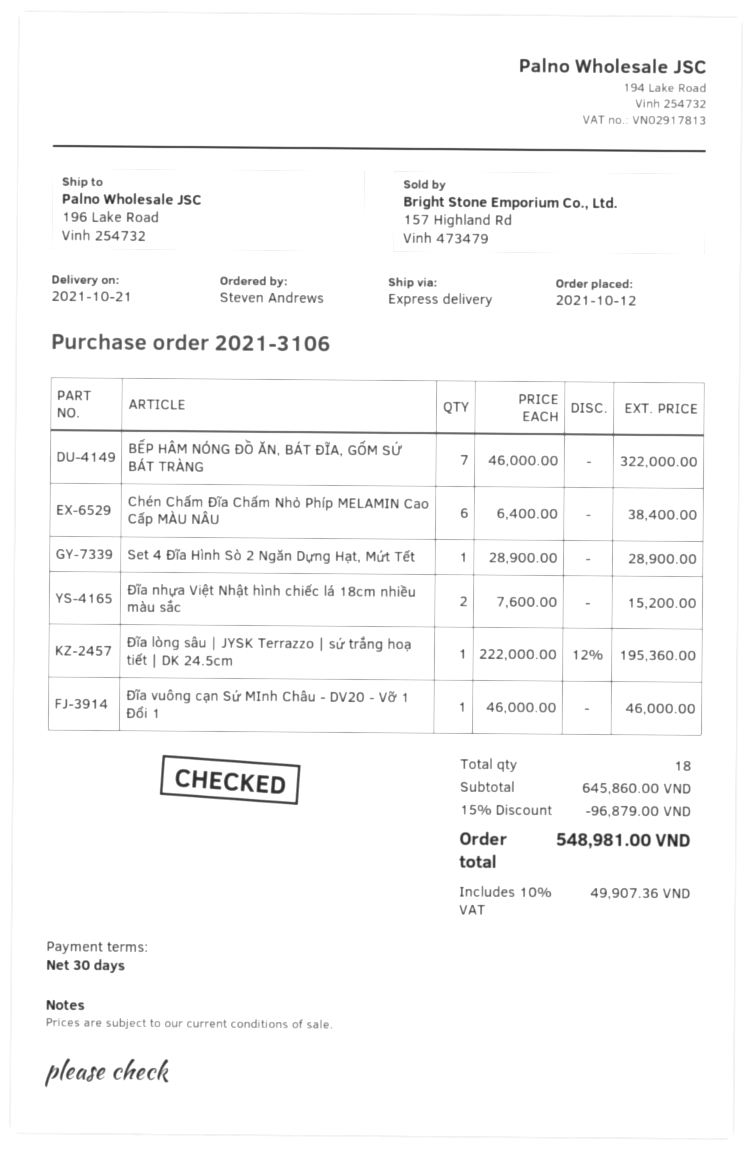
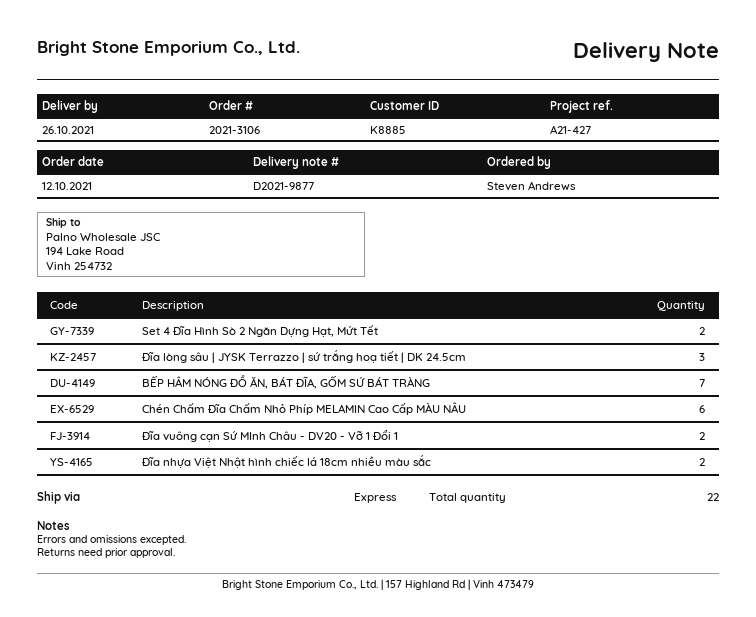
delivery date: 2021-10-21 -> 2021-10-26
ship to: 196 Lake Road, Vinh 254732 -> 194 Lake Road, Vinh 254732
Set 4 Đĩa Hình Sò 2 Ngăn Dựng Hạt, Mứt Tết: 1 -> 2
Đĩa lòng sâu | JYSK Terrazzo | sứ trắng hoạ tiết | DK 24.5cm: 1 -> 3
Đĩa vuông cạn Sứ MInh Châu - DV20 - Vỡ 1 Đổi 1: 1 -> 2
total quantity: 18 -> 22

